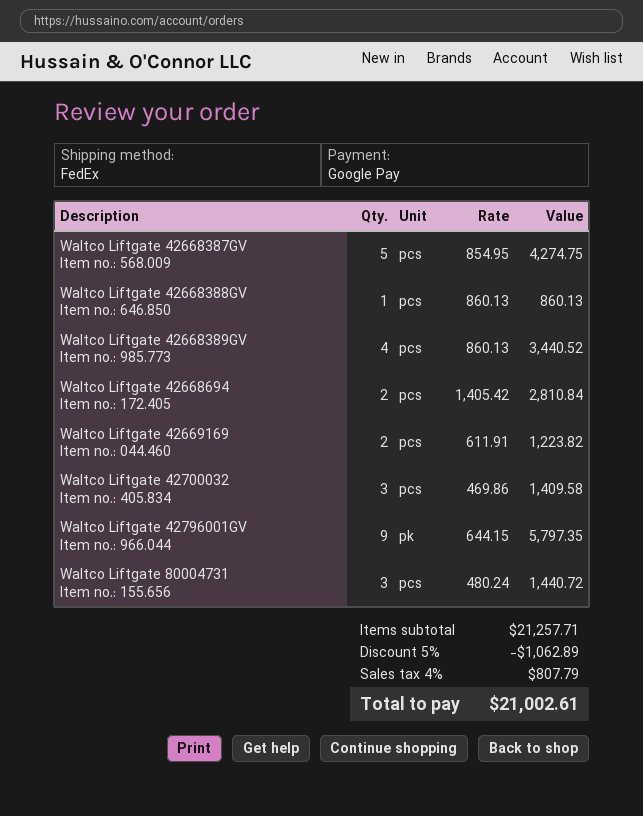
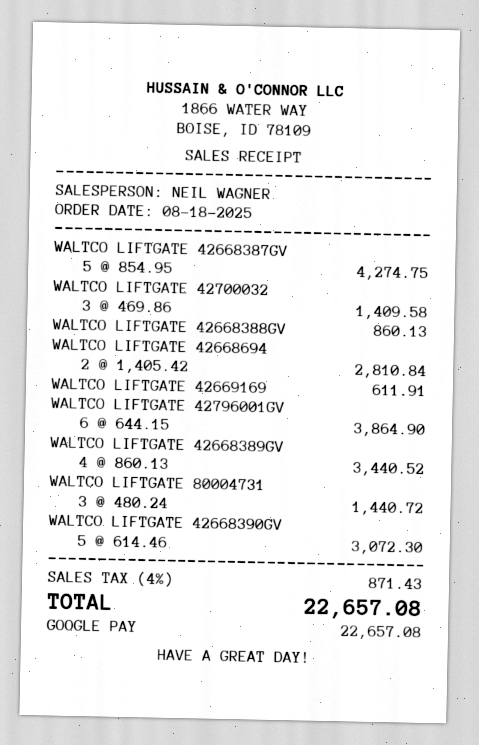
Waltco Liftgate 42669169: 2 x 611.91 = 1223.82 -> 1 x 611.91 = 611.91
Waltco Liftgate 42796001GV: 9 x 644.15 = 5797.35 -> 6 x 644.15 = 3864.90
WALTCO LIFTGATE 42668390GV: none -> 5 x 614.46 = 3072.30
discount: 5% = 1062.89 -> none
tax: 4% = 807.79 -> 4% = 871.43
total: 21002.61 -> 22657.08

